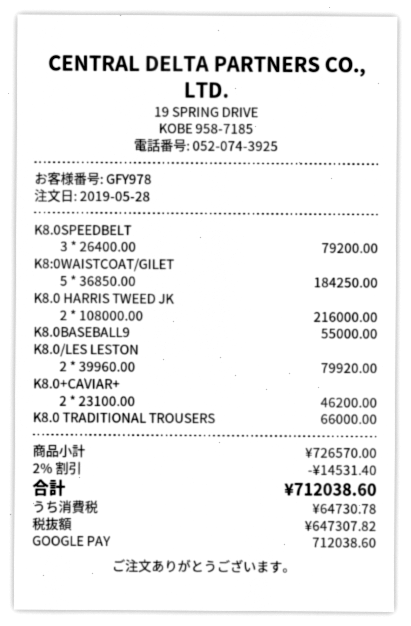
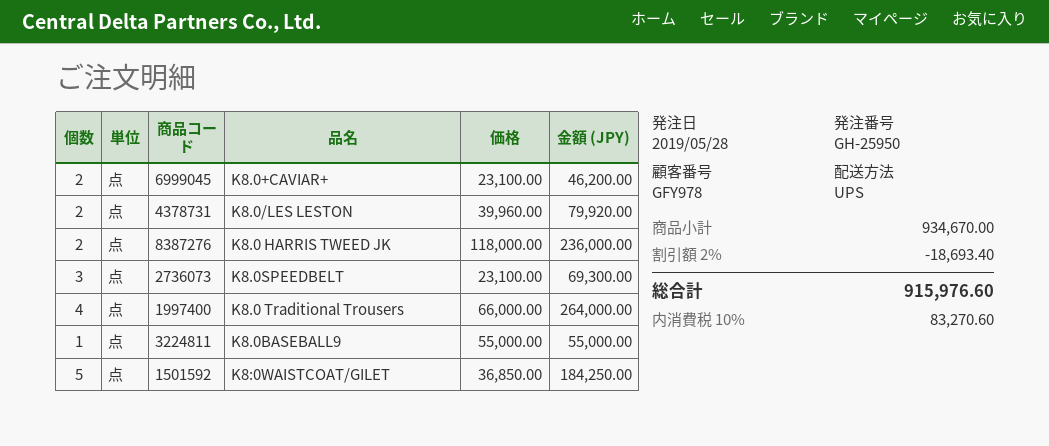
K8.0SPEEDBELT: 3 x 26400.00 = 79200.00 -> 3 x 23100.00 = 69300.00
K8.0 HARRIS TWEED JK: 2 x 108000.00 = 216000.00 -> 2 x 118000.00 = 236000.00
K8.0 TRADITIONAL TROUSERS: 1 x 66000.00 = 66000.00 -> 4 x 66000.00 = 264000.00
subtotal: 726570.00 -> 934670.00
discount: 2% = 14531.40 -> 2% = 18693.40
tax: 64730.78 -> 83270.60
total: 712038.60 -> 915976.60

